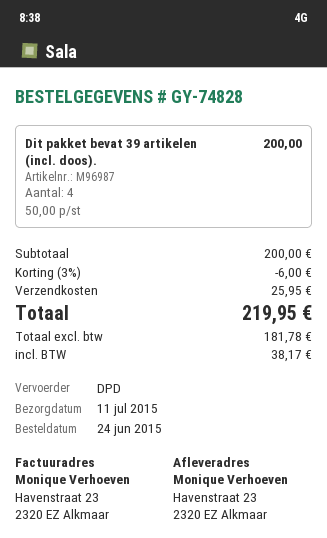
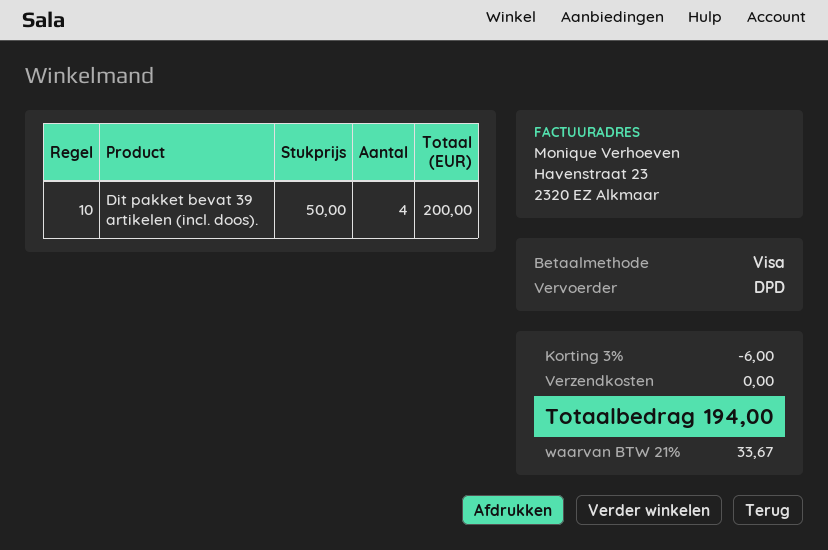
shipping: 25.95 -> 0.00
tax: 38.17 -> 33.67
total: 219.95 -> 194.00

